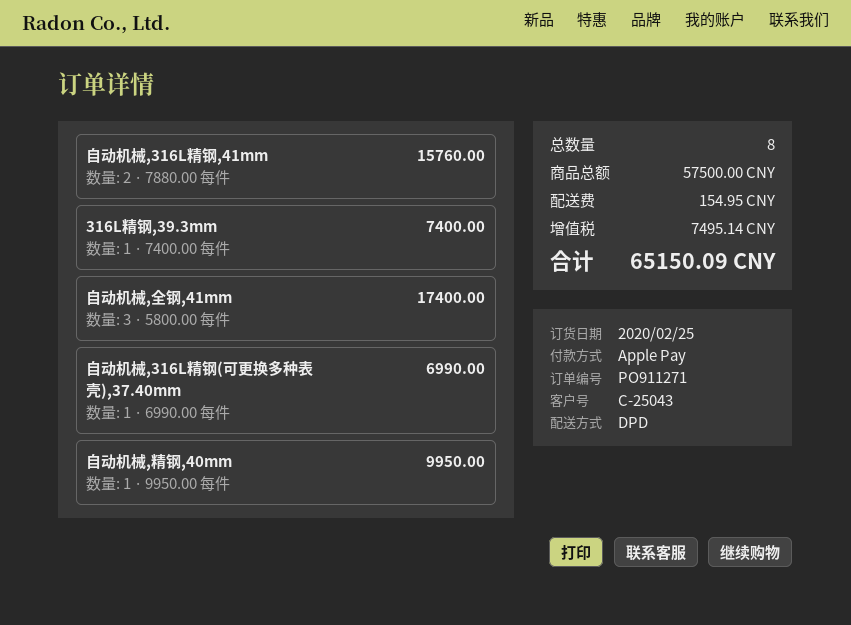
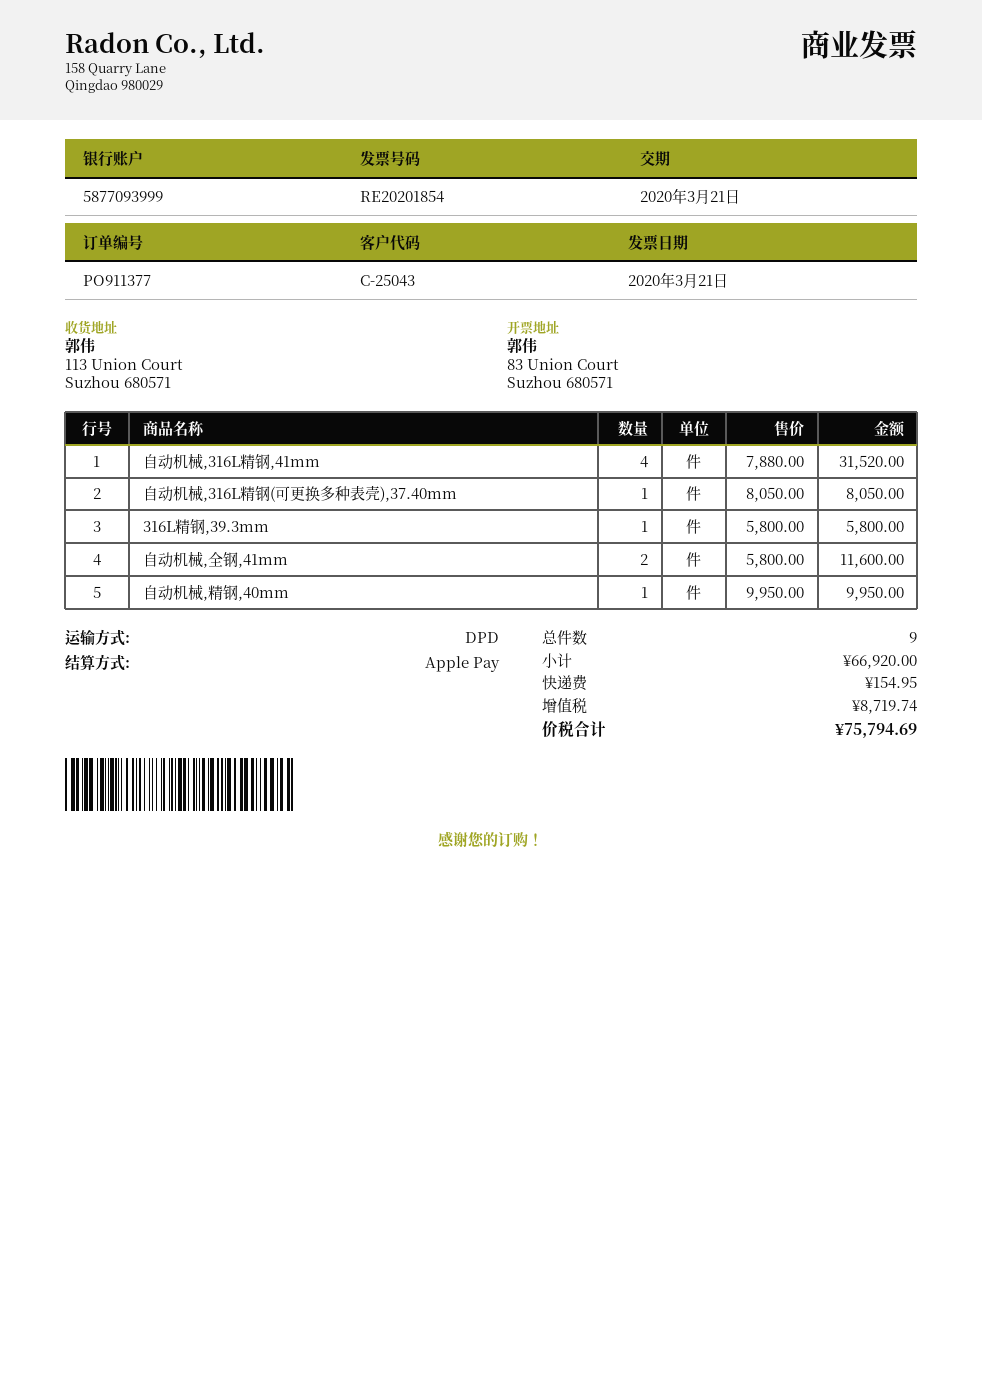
order number: PO911271 -> PO911377
自动机械,316L精钢,41mm: 2 x 7880.00 = 15760.00 -> 4 x 7880.00 = 31520.00
316L精钢,39.3mm: 1 x 7400.00 = 7400.00 -> 1 x 5800.00 = 5800.00
自动机械,全钢,41mm: 3 x 5800.00 = 17400.00 -> 2 x 5800.00 = 11600.00
自动机械,316L精钢(可更换多种表壳),37.40mm: 1 x 6990.00 = 6990.00 -> 1 x 8050.00 = 8050.00
total quantity: 8 -> 9
subtotal: 57500.00 -> 66920.00
tax: 7495.14 -> 8719.74
total: 65150.09 -> 75794.69

